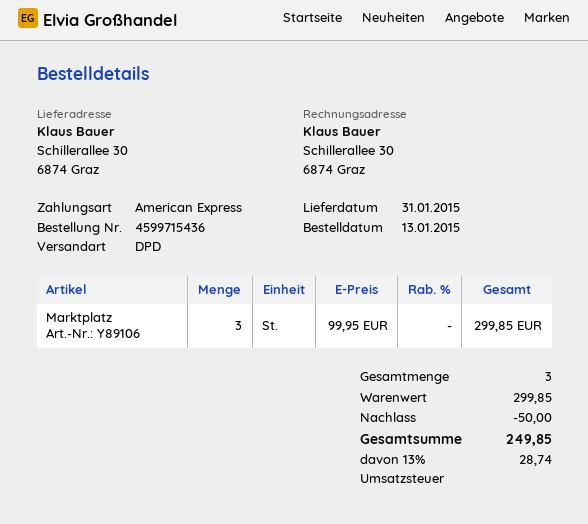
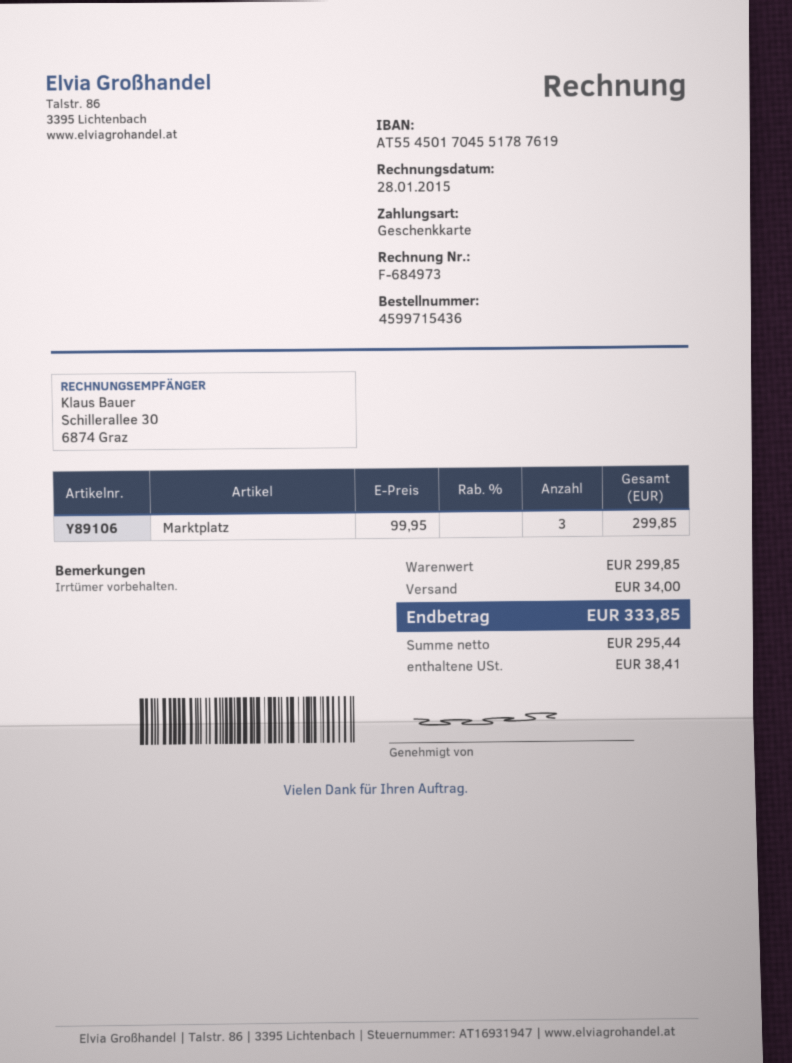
payment method: American Express -> gift card
discount: 50.00 -> none
shipping: none -> 34.00
tax: 28.74 -> 38.41
total: 249.85 -> 333.85

